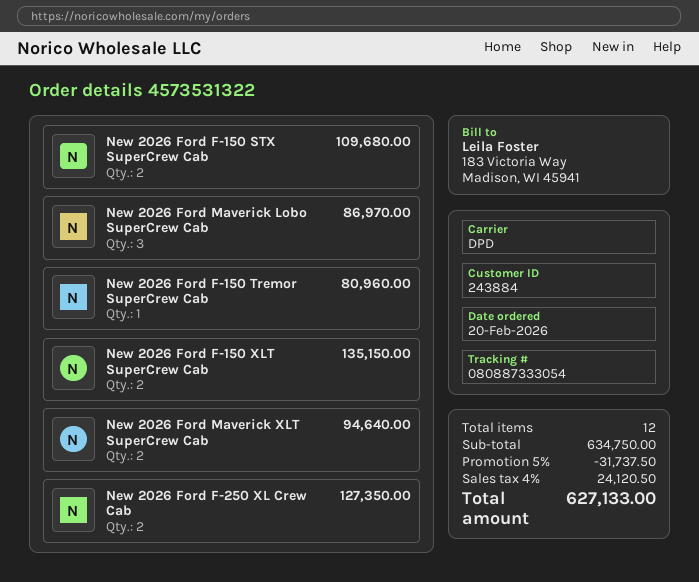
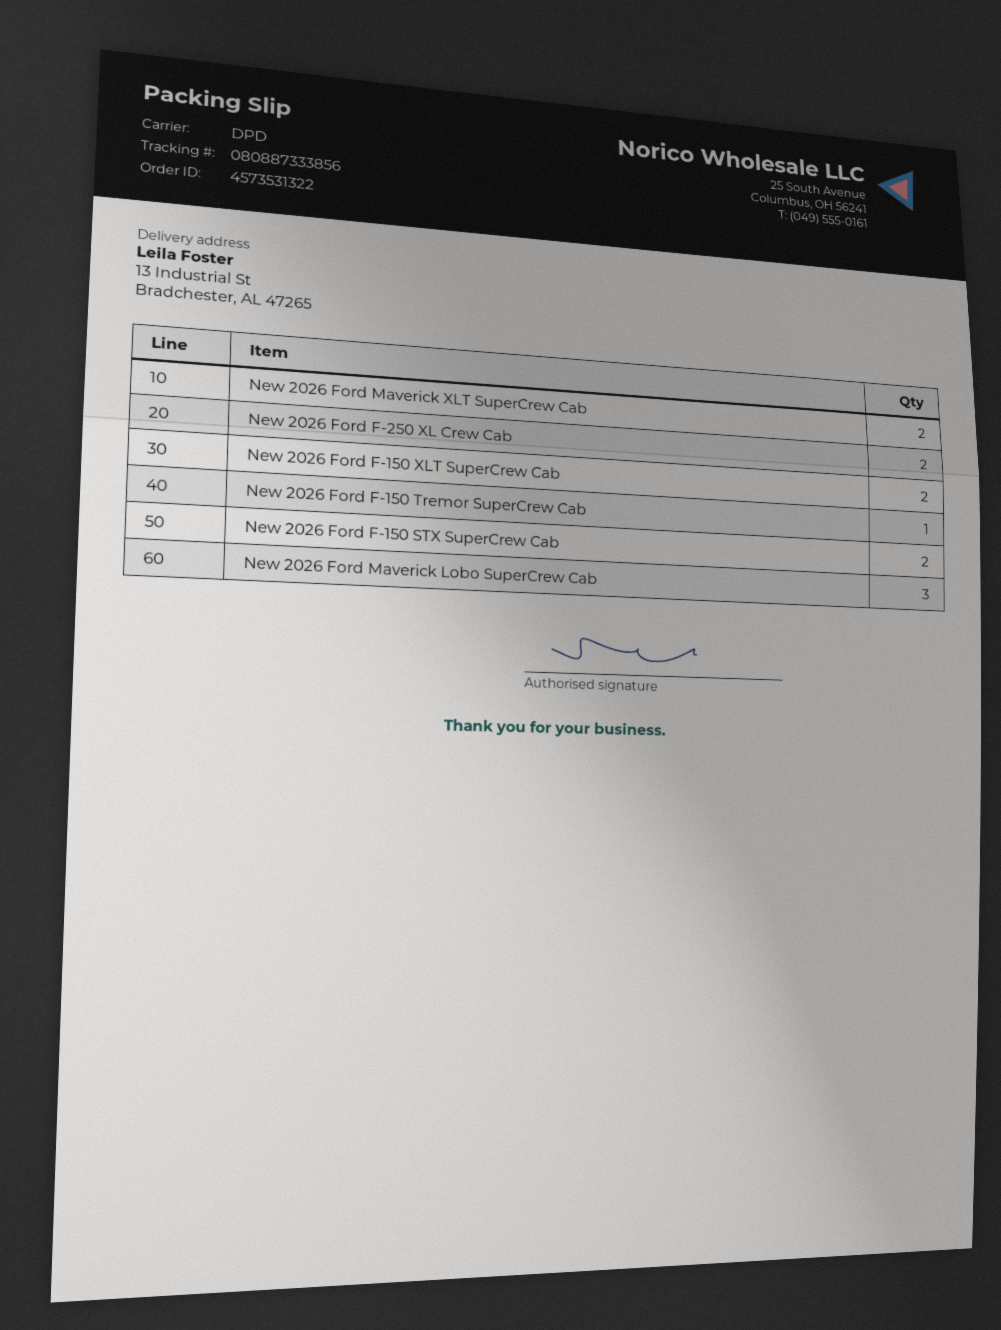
tracking number: 080887333054 -> 080887333856

